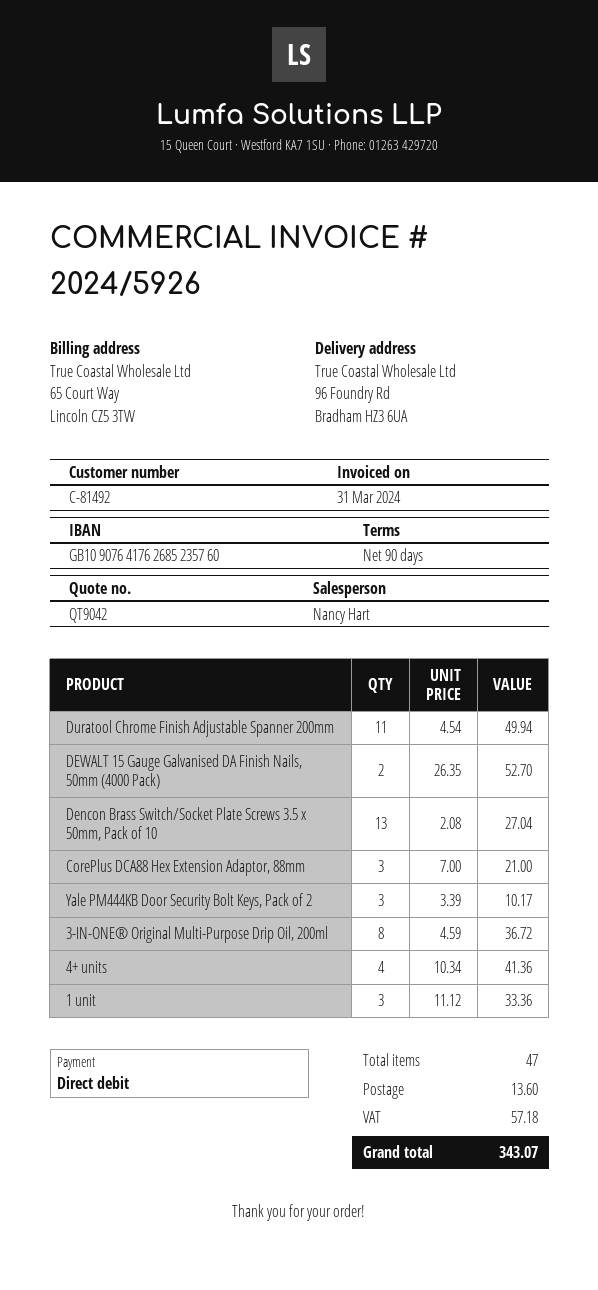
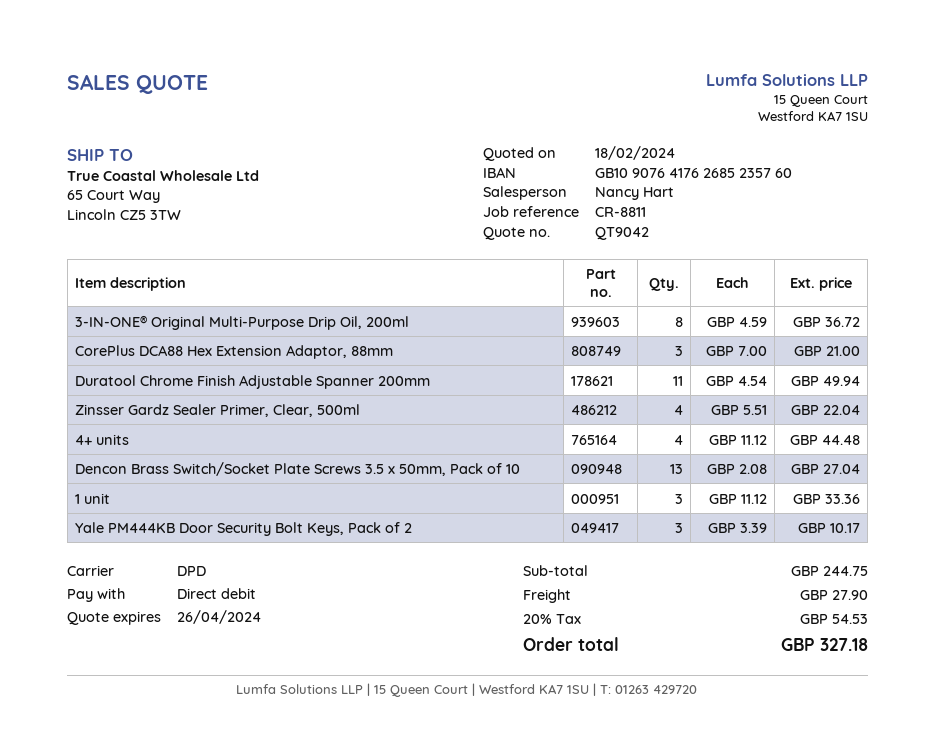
ship to: 96 Foundry Rd, Bradham HZ3 6UA -> 65 Court Way, Lincoln CZ5 3TW
DEWALT 15 Gauge Galvanised DA Finish Nails, 50mm (4000 Pack): 2 x 26.35 = 52.70 -> none
4+ units: 4 x 10.34 = 41.36 -> 4 x 11.12 = 44.48
Zinsser Gardz Sealer Primer, Clear, 500ml: none -> 4 x 5.51 = 22.04
shipping: 13.60 -> 27.90
tax: 57.18 -> 54.53
total: 343.07 -> 327.18

